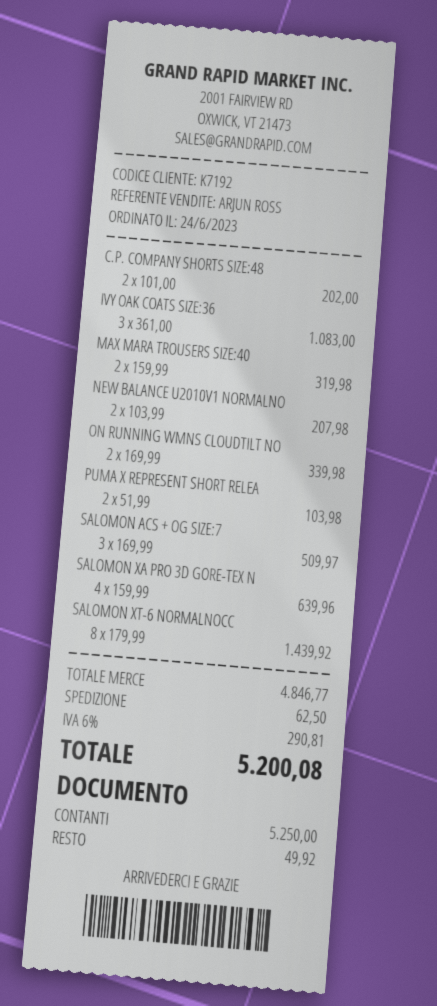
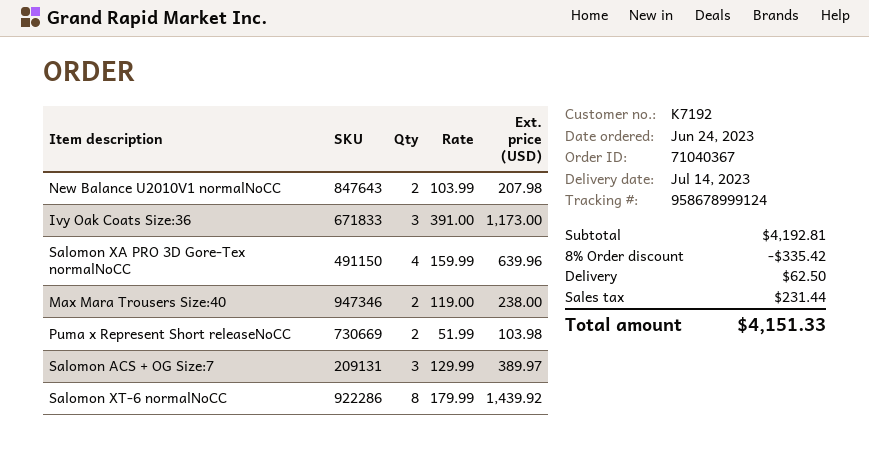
C.P. COMPANY SHORTS SIZE:48: 2 x 101.00 = 202.00 -> none
IVY OAK COATS SIZE:36: 3 x 361.00 = 1083.00 -> 3 x 391.00 = 1173.00
MAX MARA TROUSERS SIZE:40: 2 x 159.99 = 319.98 -> 2 x 119.00 = 238.00
ON RUNNING WMNS CLOUDTILT NO: 2 x 169.99 = 339.98 -> none
SALOMON ACS + OG SIZE:7: 3 x 169.99 = 509.97 -> 3 x 129.99 = 389.97
subtotal: 4846.77 -> 4192.81
discount: none -> 8% = 335.42
tax: 290.81 -> 231.44
total: 5200.08 -> 4151.33

